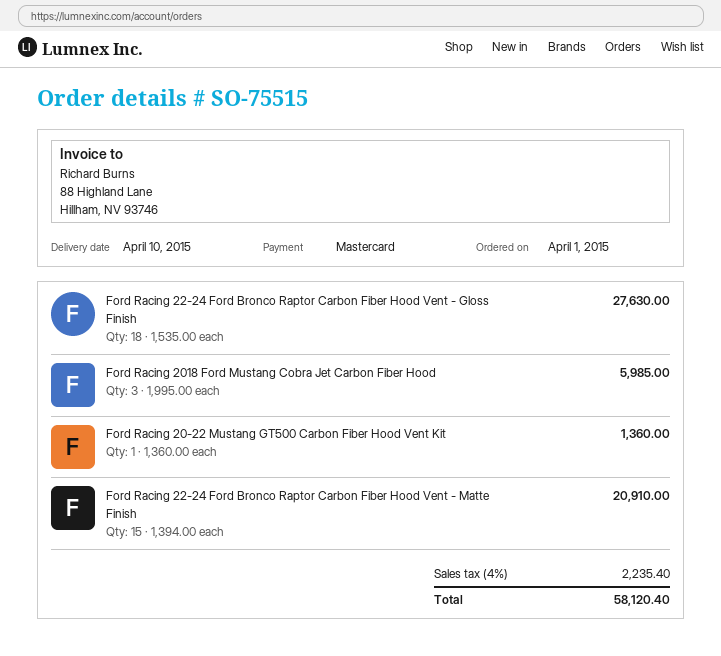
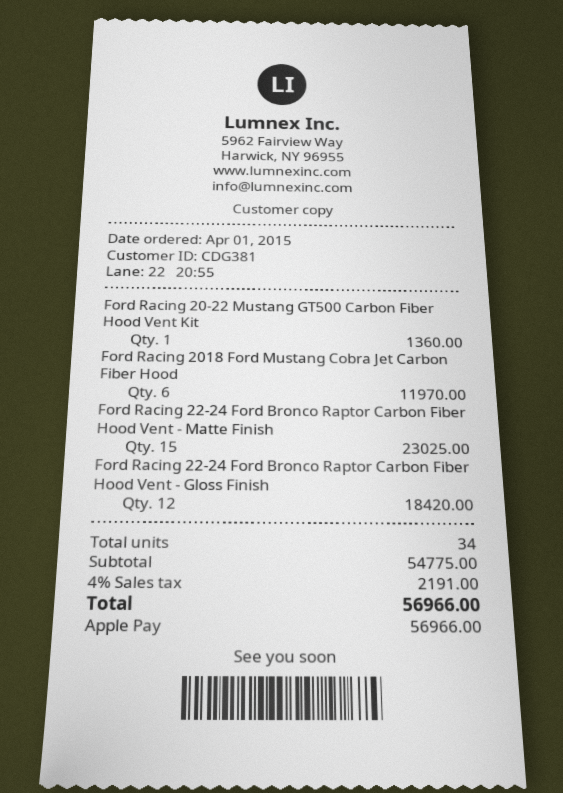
payment method: Mastercard -> Apple Pay
Ford Racing 22-24 Ford Bronco Raptor Carbon Fiber Hood Vent - Gloss Finish: 18 for 27630.00 -> 12 for 18420.00
Ford Racing 2018 Ford Mustang Cobra Jet Carbon Fiber Hood: 3 for 5985.00 -> 6 for 11970.00
Ford Racing 22-24 Ford Bronco Raptor Carbon Fiber Hood Vent - Matte Finish: 15 for 20910.00 -> 15 for 23025.00
tax: 4% = 2235.40 -> 4% = 2191.00
total: 58120.40 -> 56966.00

